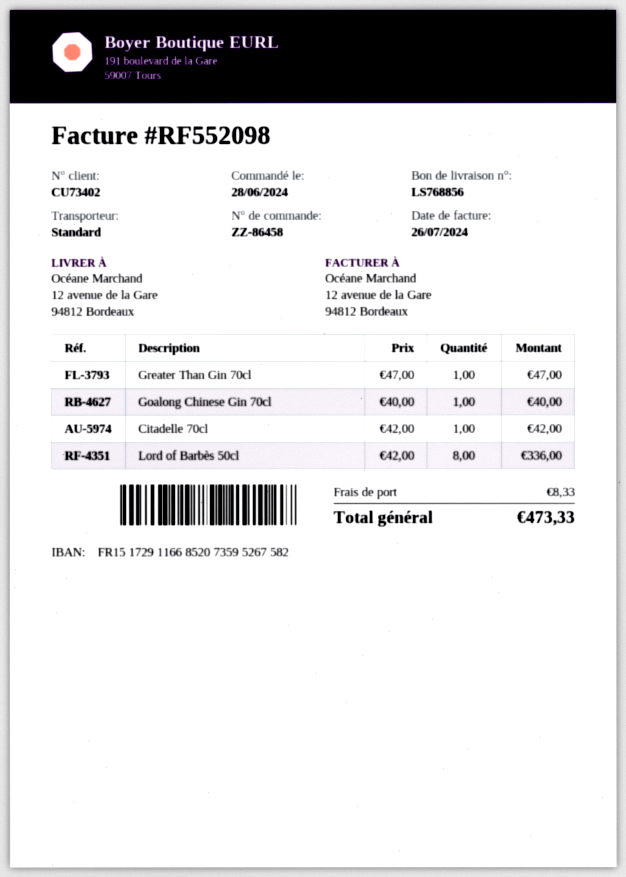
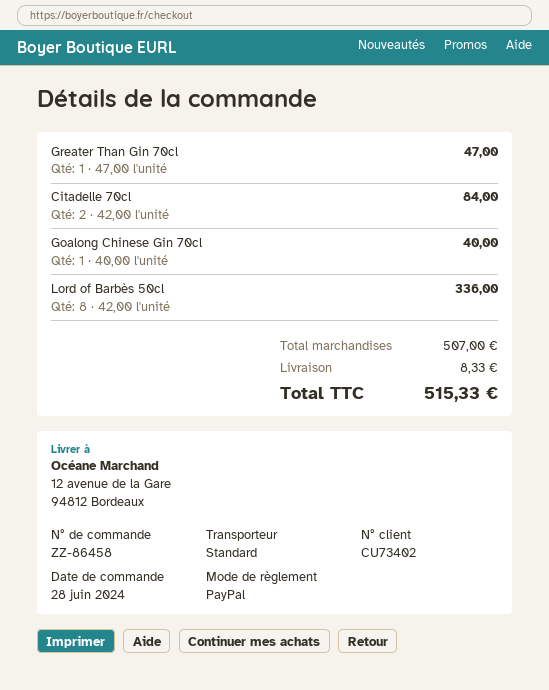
Citadelle 70cl: 1 x 42.00 = 42.00 -> 2 x 42.00 = 84.00
total: 473.33 -> 515.33

